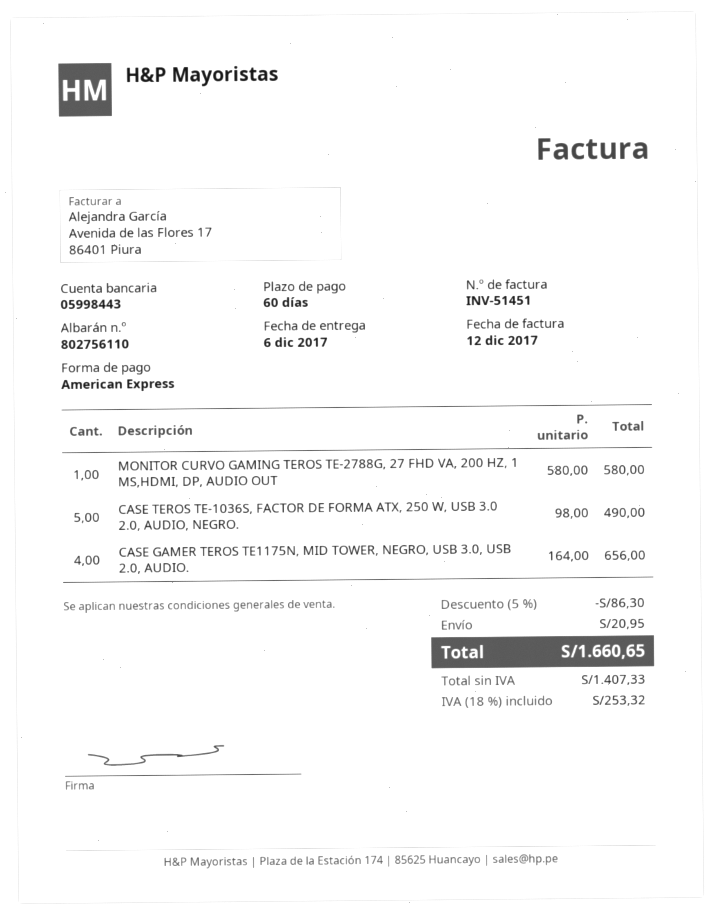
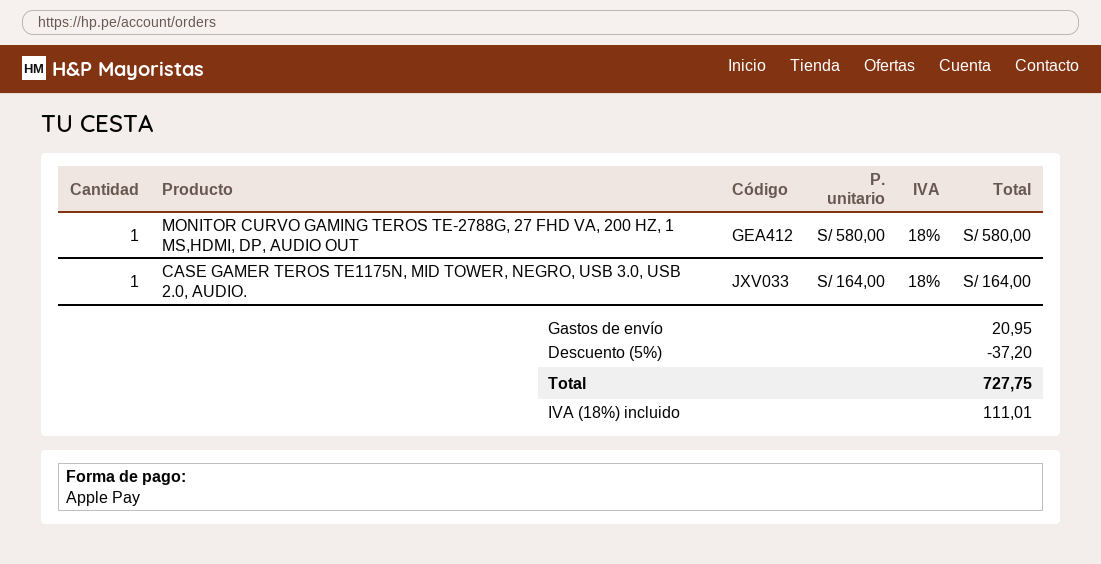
payment method: American Express -> Apple Pay
CASE TEROS TE-1036S, FACTOR DE FORMA ATX, 250 W, USB 3.0 2.0, AUDIO, NEGRO.: 5 x 98.00 = 490.00 -> none
CASE GAMER TEROS TE1175N, MID TOWER, NEGRO, USB 3.0, USB 2.0, AUDIO.: 4 x 164.00 = 656.00 -> 1 x 164.00 = 164.00
discount: 5% = 86.30 -> 5% = 37.20
tax: 18% = 253.32 -> 18% = 111.01
total: 1660.65 -> 727.75

